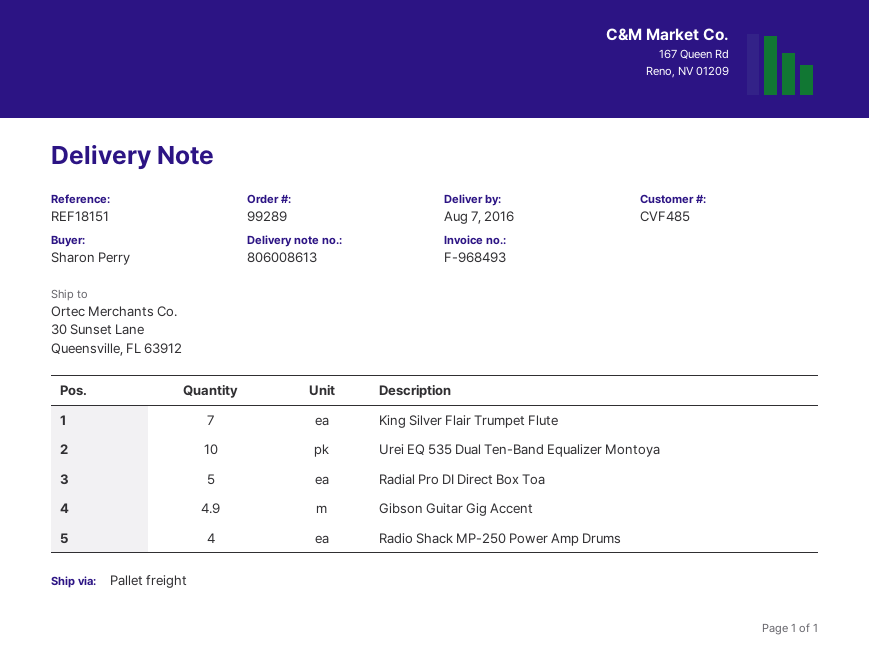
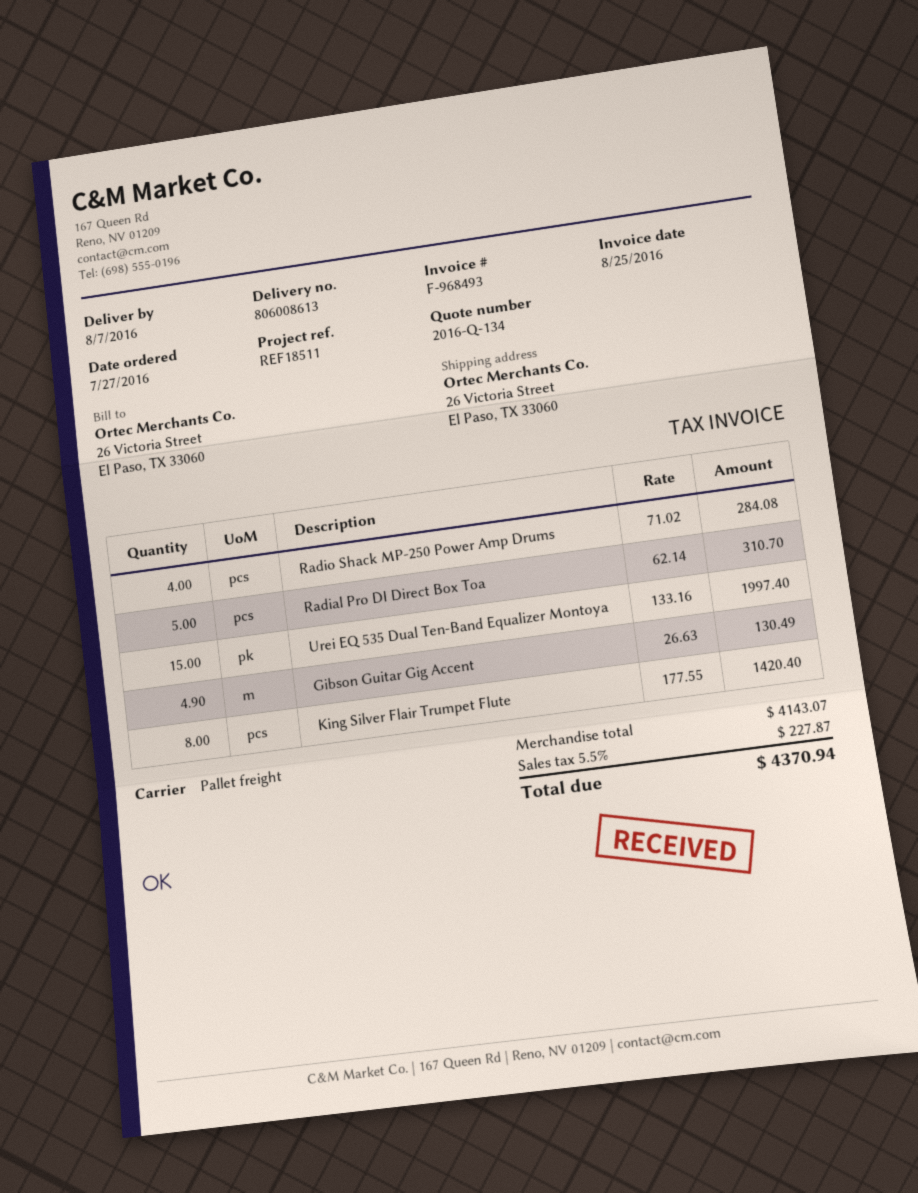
reference: REF18151 -> REF18511
ship to: 30 Sunset Lane, Queensville, FL 63912 -> 26 Victoria Street, El Paso, TX 33060
King Silver Flair Trumpet Flute: 7 -> 8
Urei EQ 535 Dual Ten-Band Equalizer Montoya: 10 -> 15

